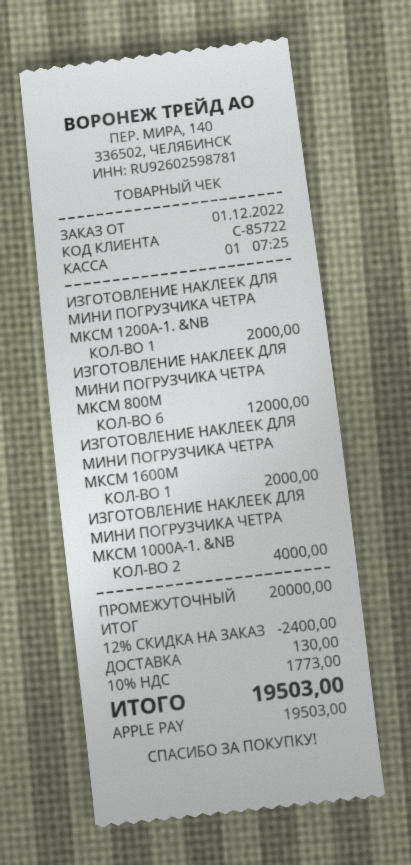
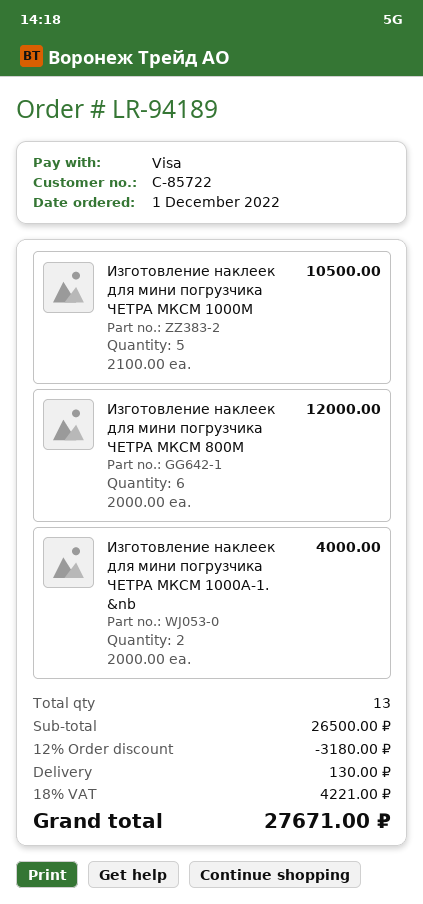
payment method: Apple Pay -> Visa
ИЗГОТОВЛЕНИЕ НАКЛЕЕК ДЛЯ МИНИ ПОГРУЗЧИКА ЧЕТРА МКСМ 1200А-1. &NB: 1 for 2000.00 -> none
ИЗГОТОВЛЕНИЕ НАКЛЕЕК ДЛЯ МИНИ ПОГРУЗЧИКА ЧЕТРА МКСМ 1600М: 1 for 2000.00 -> none
Изготовление наклеек для мини погрузчика ЧЕТРА МКСМ 1000М: none -> 5 for 10500.00
subtotal: 20000.00 -> 26500.00
discount: 12% = 2400.00 -> 12% = 3180.00
tax: 10% = 1773.00 -> 18% = 4221.00
total: 19503.00 -> 27671.00

